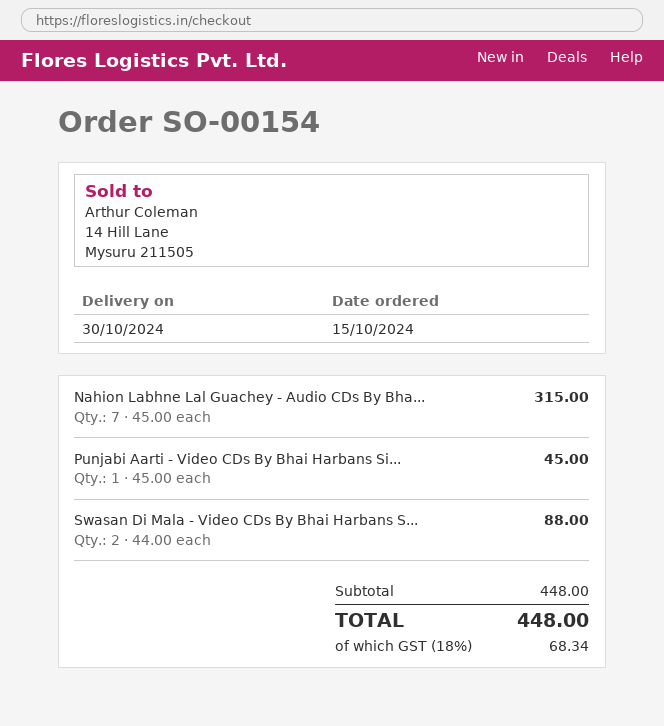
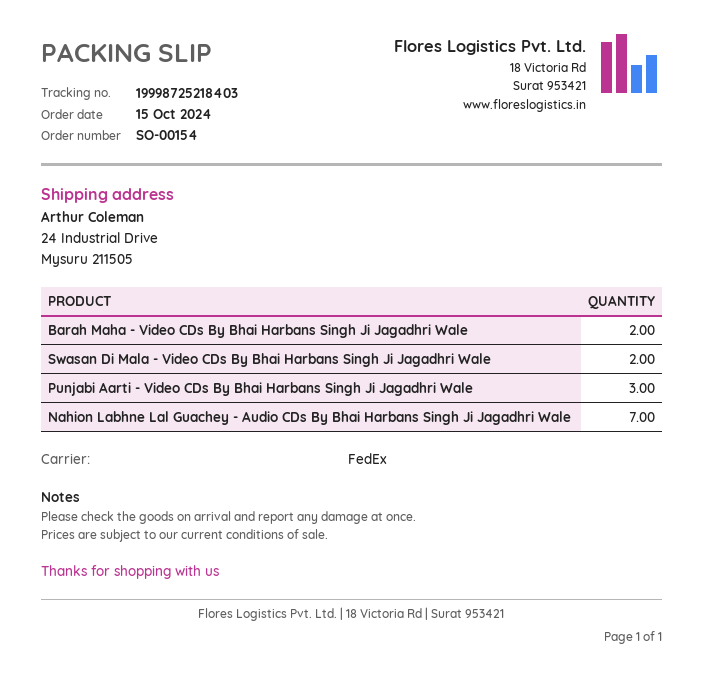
Punjabi Aarti - Video CDs By Bhai Harbans Si...: 1 -> 3
Barah Maha - Video CDs By Bhai Harbans Singh Ji Jagadhri Wale: none -> 2

